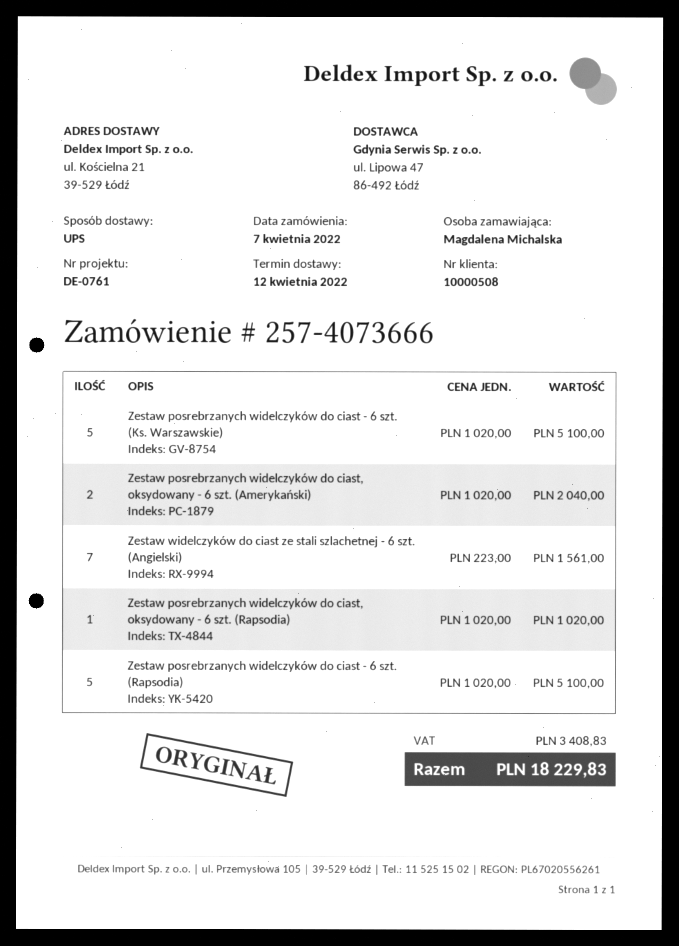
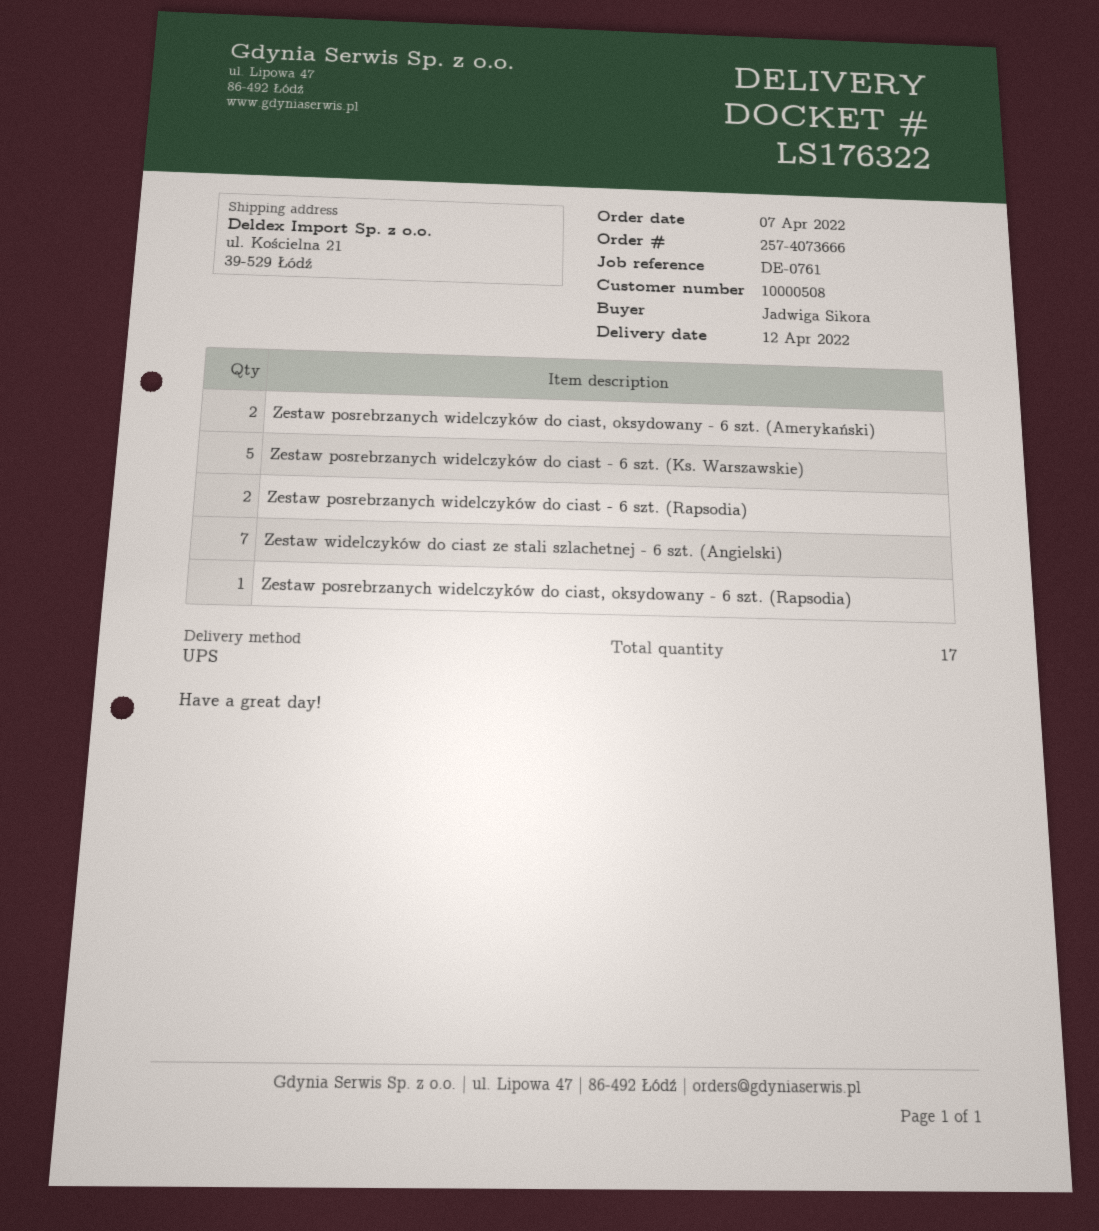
ordered by: Magdalena Michalska -> Jadwiga Sikora
Zestaw posrebrzanych widelczyków do ciast - 6 szt. (Rapsodia): 5 -> 2

